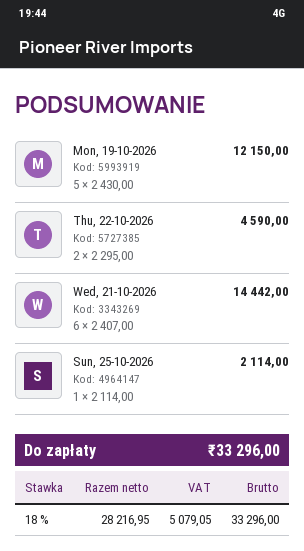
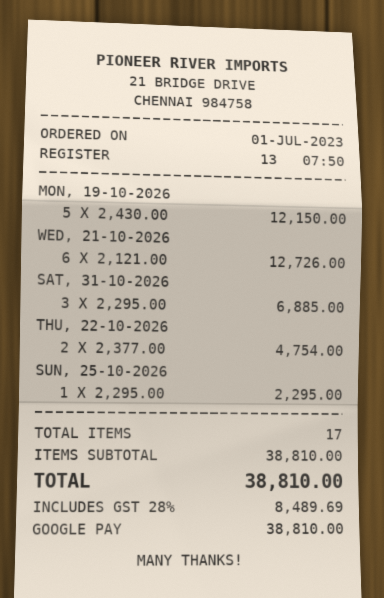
Thu, 22-10-2026: 2 x 2295.00 = 4590.00 -> 2 x 2377.00 = 4754.00
Wed, 21-10-2026: 6 x 2407.00 = 14442.00 -> 6 x 2121.00 = 12726.00
Sun, 25-10-2026: 1 x 2114.00 = 2114.00 -> 1 x 2295.00 = 2295.00
SAT, 31-10-2026: none -> 3 x 2295.00 = 6885.00
tax: 18% = 5079.05 -> 28% = 8489.69
total: 33296.00 -> 38810.00

